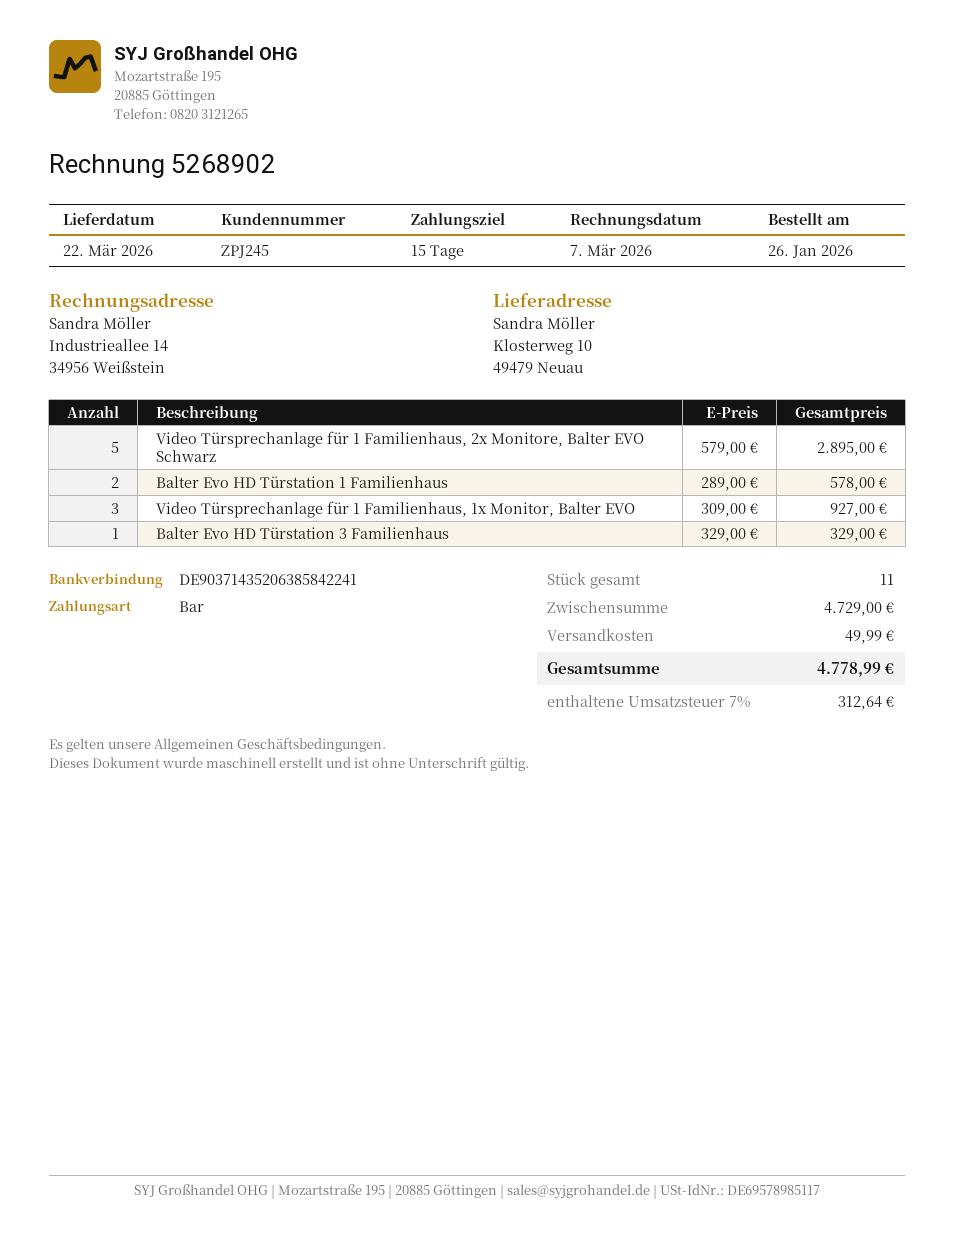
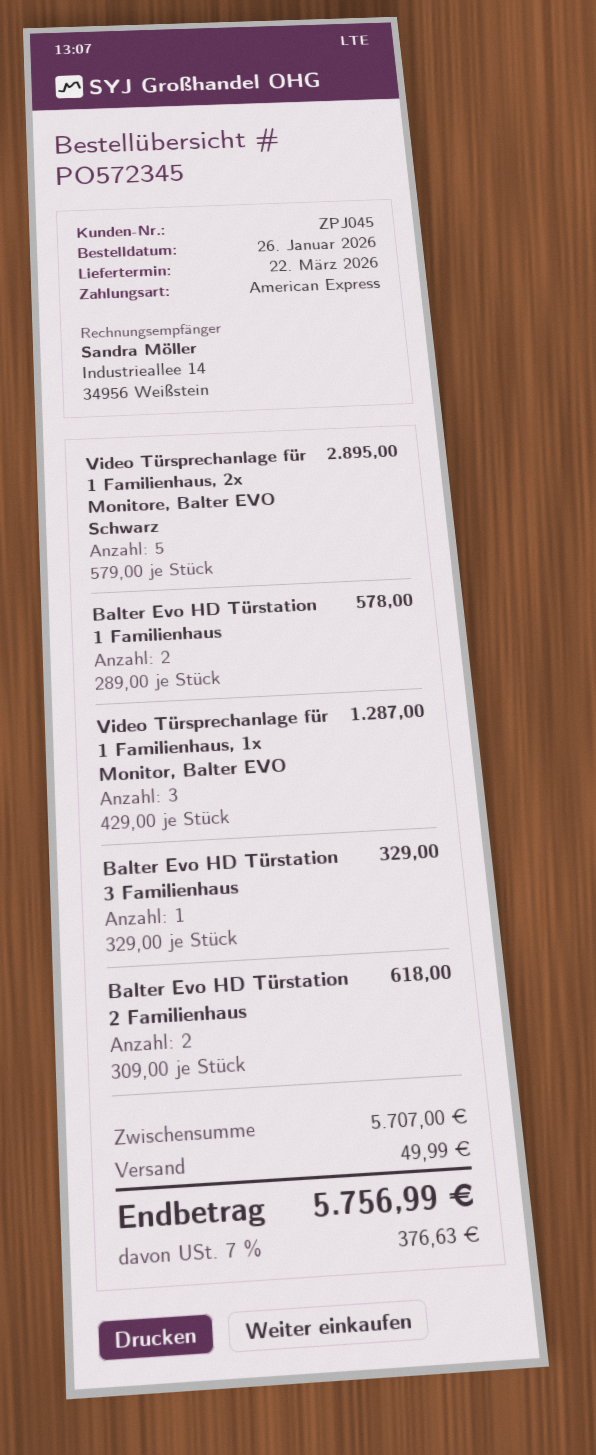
customer number: ZPJ245 -> ZPJ045
payment method: cash -> American Express
Video Türsprechanlage für 1 Familienhaus, 1x Monitor, Balter EVO: 3 x 309.00 = 927.00 -> 3 x 429.00 = 1287.00
Balter Evo HD Türstation 2 Familienhaus: none -> 2 x 309.00 = 618.00
subtotal: 4729.00 -> 5707.00
tax: 7% = 312.64 -> 7% = 376.63
total: 4778.99 -> 5756.99

